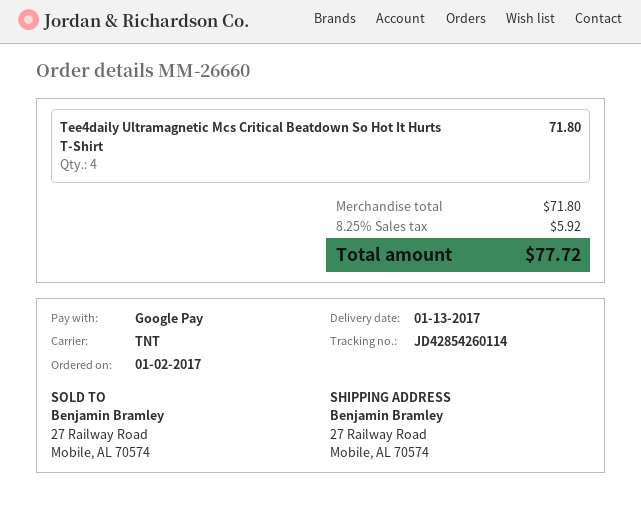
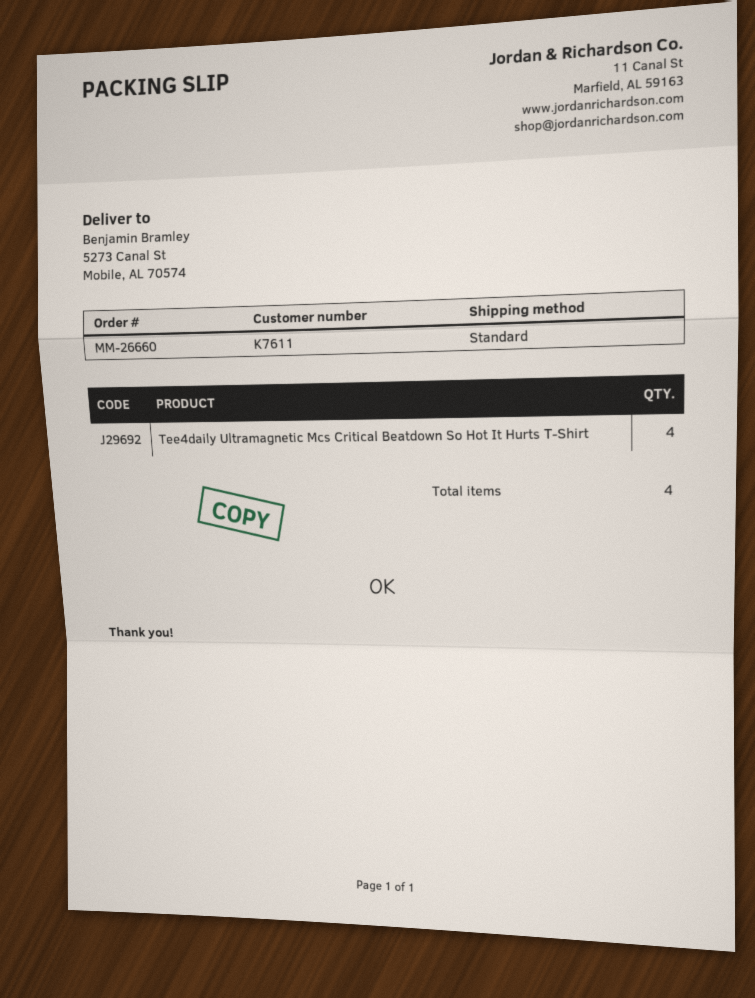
shipping method: TNT -> standard
ship to: 27 Railway Road, Mobile, AL 70574 -> 5273 Canal St, Mobile, AL 70574

